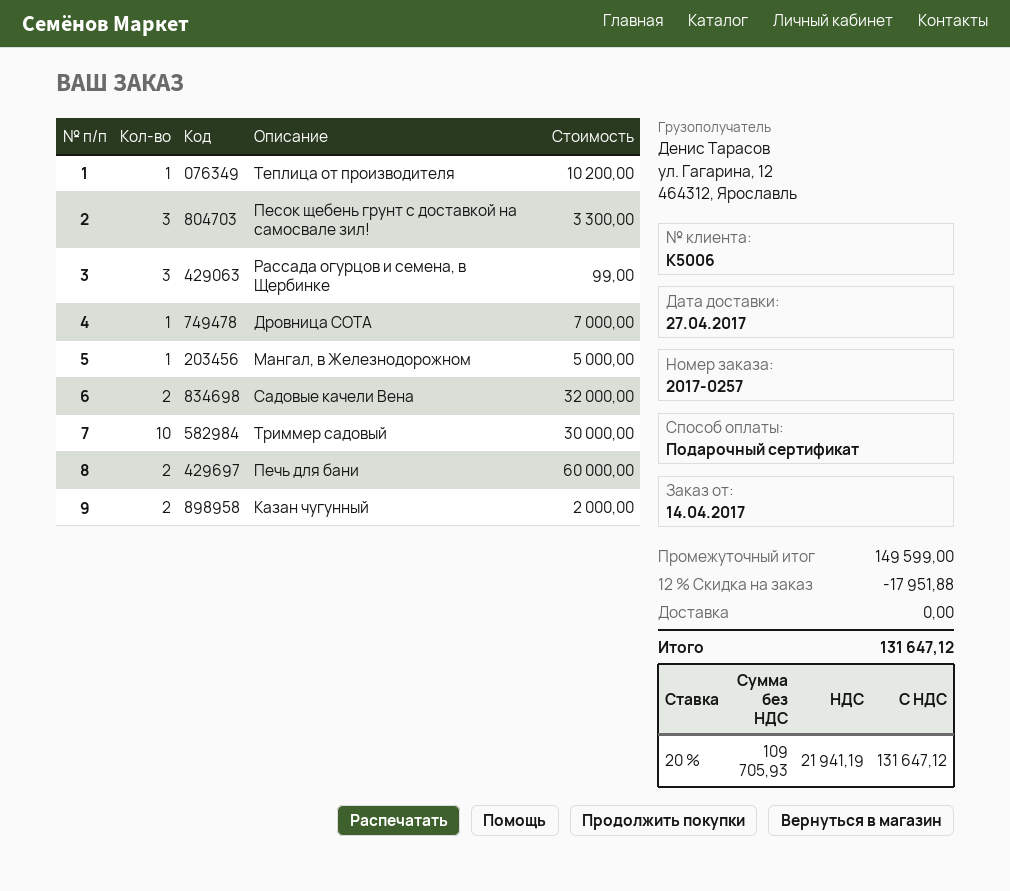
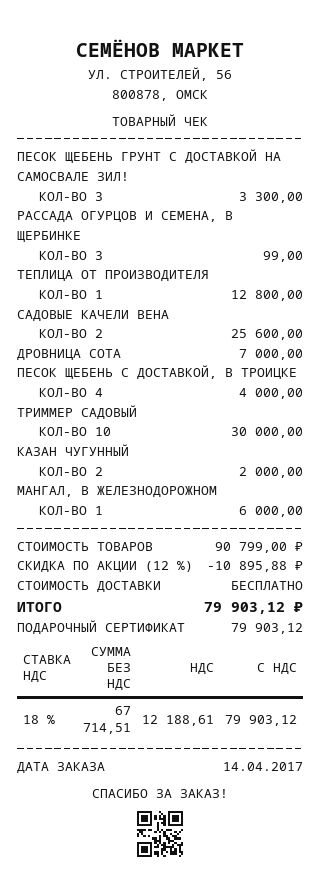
Теплица от производителя: 1 for 10200.00 -> 1 for 12800.00
Мангал, в Железнодорожном: 1 for 5000.00 -> 1 for 6000.00
Садовые качели Вена: 2 for 32000.00 -> 2 for 25600.00
Печь для бани: 2 for 60000.00 -> none
ПЕСОК ЩЕБЕНЬ С ДОСТАВКОЙ, В ТРОИЦКЕ: none -> 4 for 4000.00
subtotal: 149599.00 -> 90799.00
discount: 12% = 17951.88 -> 12% = 10895.88
net: 109705.93 -> 67714.51
tax: 20% = 21941.19 -> 18% = 12188.61
total: 131647.12 -> 79903.12

